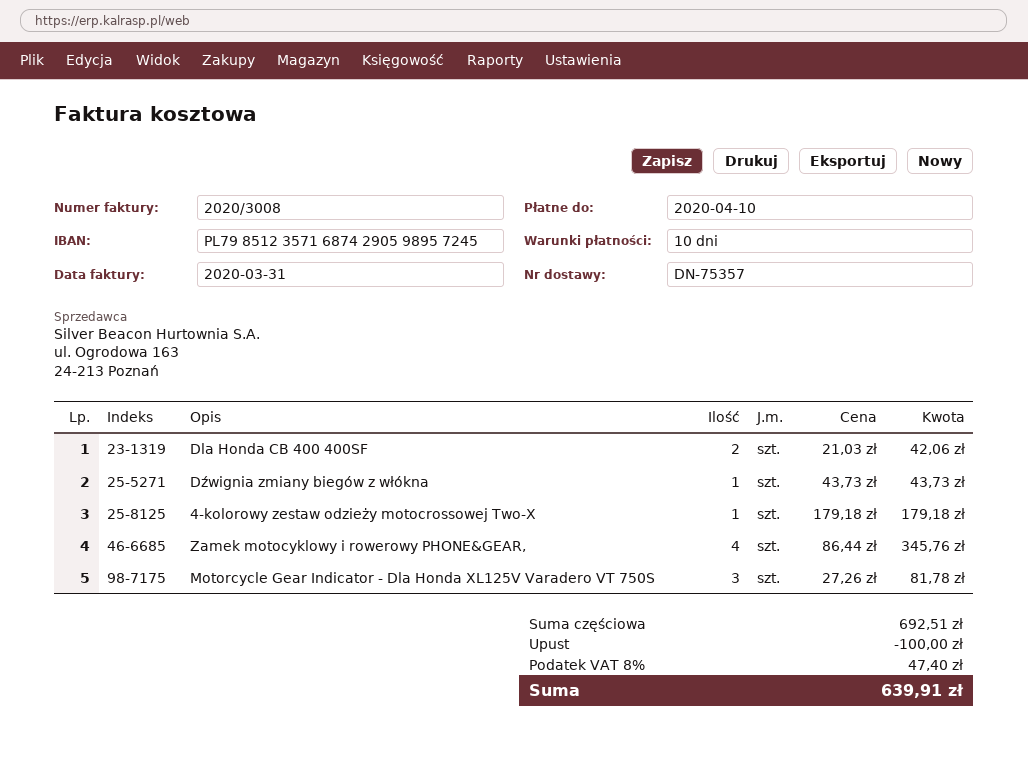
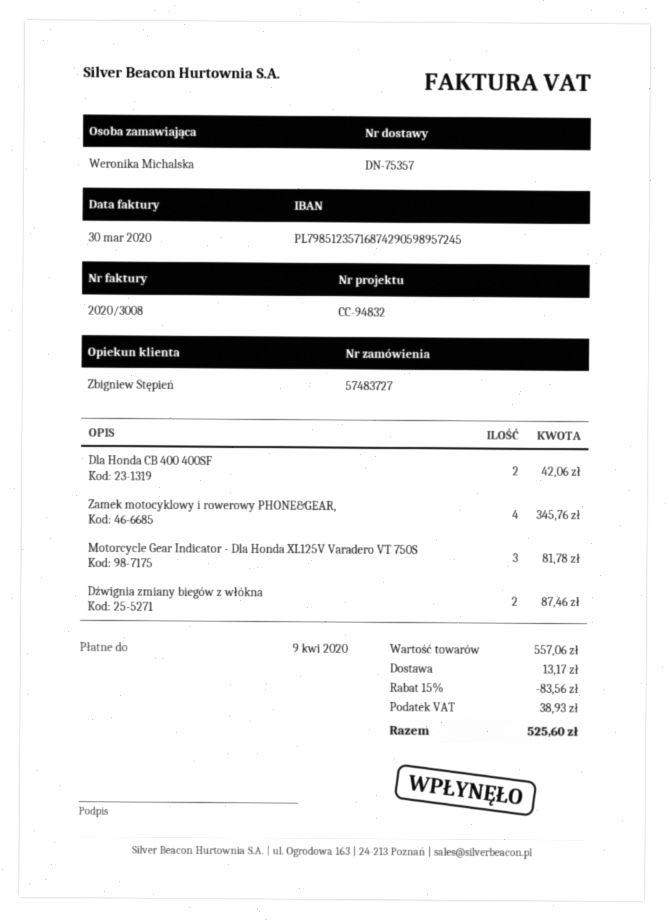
invoice date: 2020-03-31 -> 2020-03-30
due date: 2020-04-10 -> 2020-04-09
Dźwignia zmiany biegów z włókna: 1 for 43.73 -> 2 for 87.46
4-kolorowy zestaw odzieży motocrossowej Two-X: 1 for 179.18 -> none
subtotal: 692.51 -> 557.06
discount: 100.00 -> 83.56
shipping: none -> 13.17
tax: 47.40 -> 38.93
total: 639.91 -> 525.60

